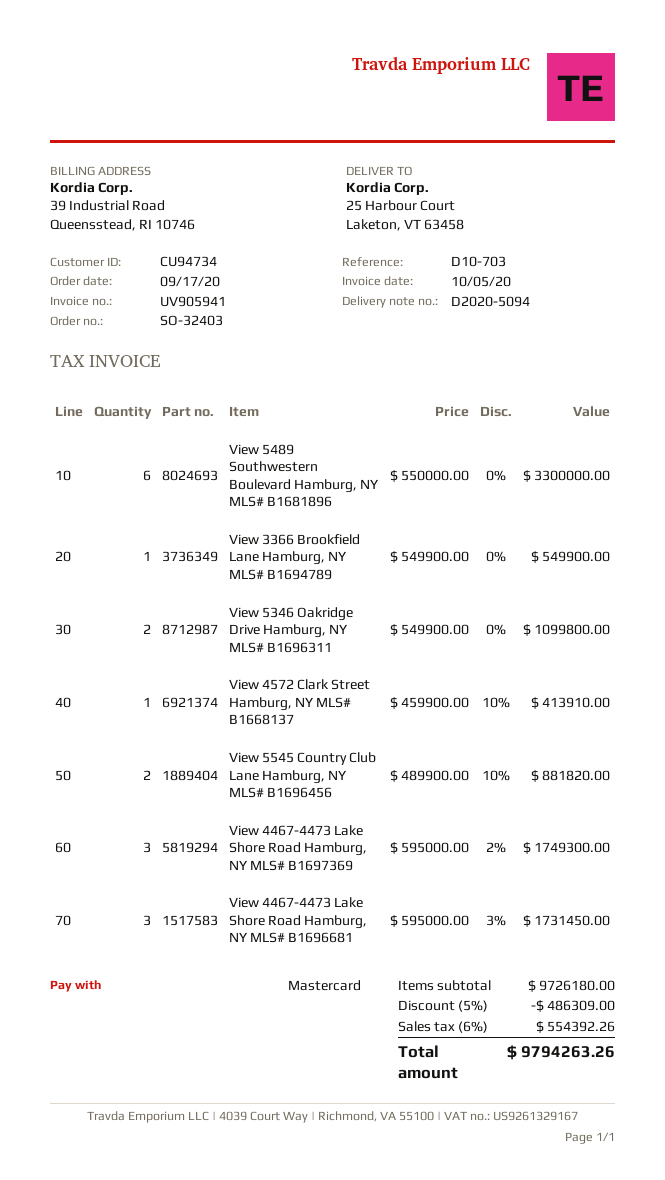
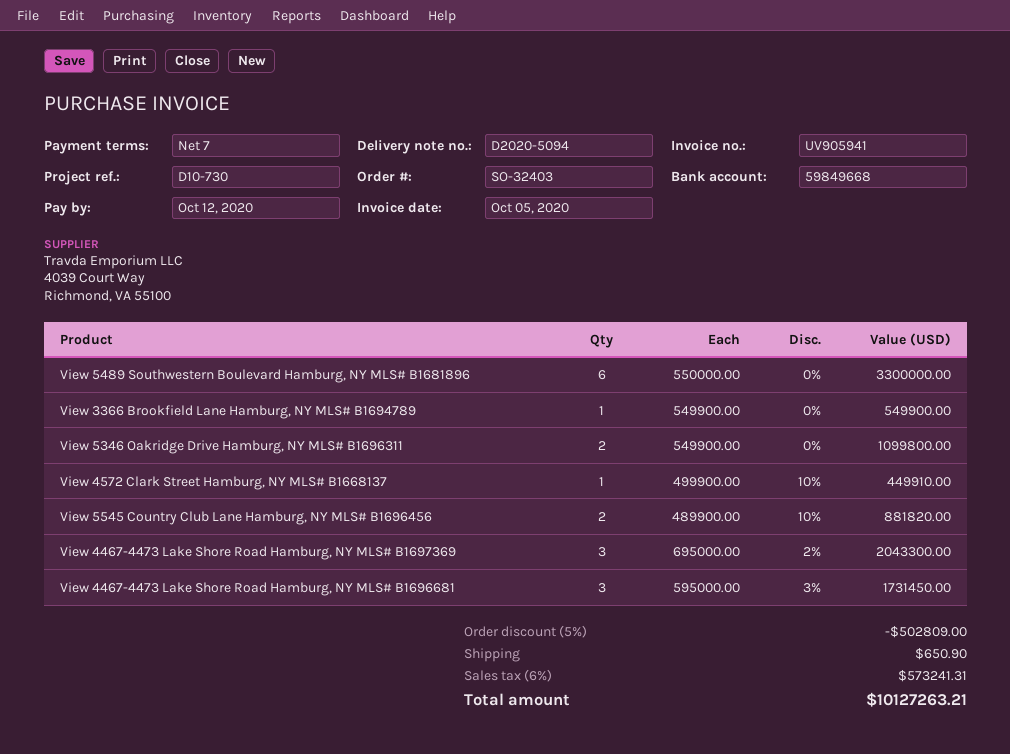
reference: D10-703 -> D10-730
View 4572 Clark Street Hamburg, NY MLS# B1668137: 1 x 459900.00 - 10% = 413910.00 -> 1 x 499900.00 - 10% = 449910.00
View 4467-4473 Lake Shore Road Hamburg, NY MLS# B1697369: 3 x 595000.00 - 2% = 1749300.00 -> 3 x 695000.00 - 2% = 2043300.00
discount: 5% = 486309.00 -> 5% = 502809.00
shipping: none -> 650.90
tax: 6% = 554392.26 -> 6% = 573241.31
total: 9794263.26 -> 10127263.21

